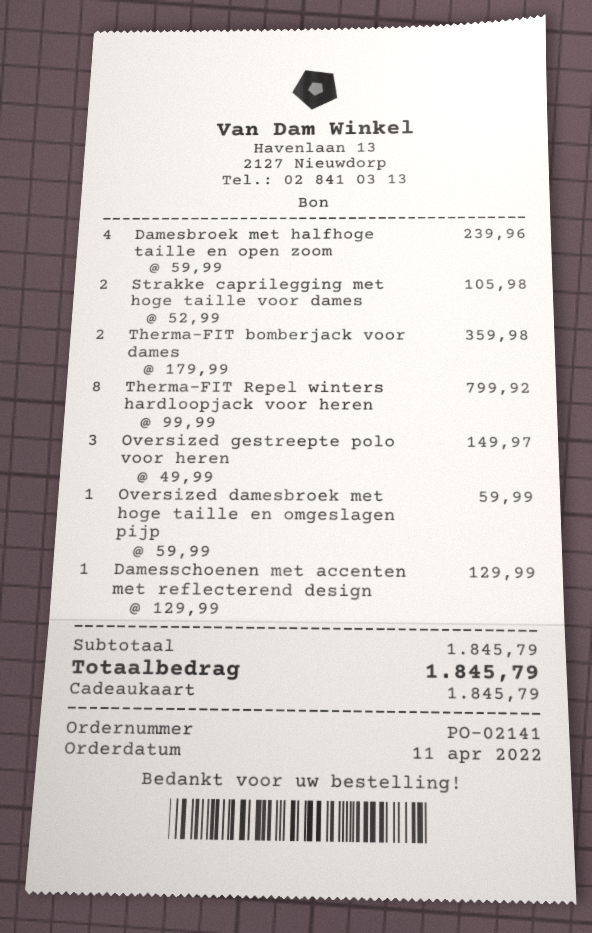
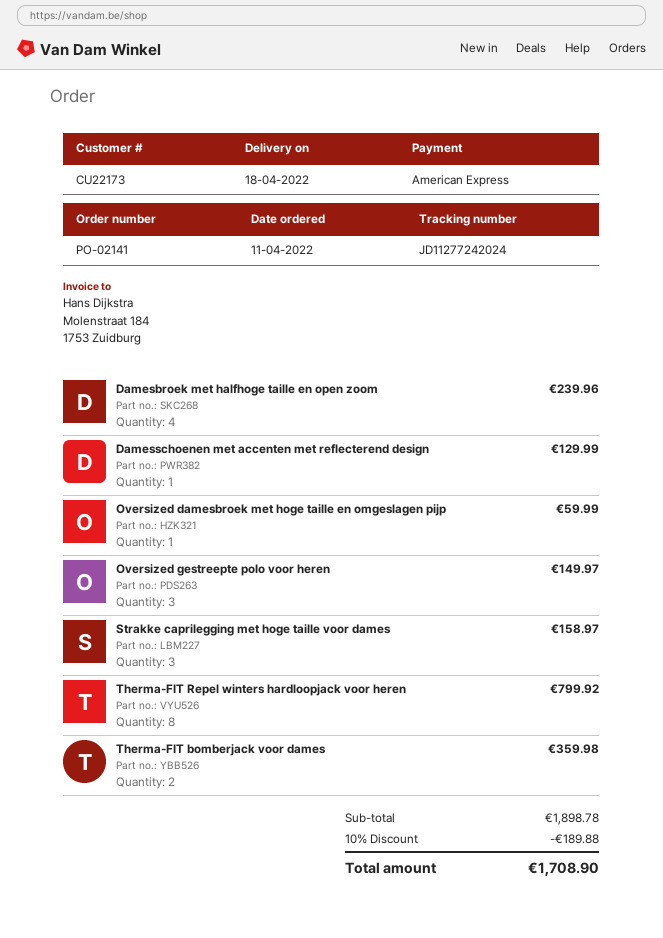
payment method: gift card -> American Express
Strakke caprilegging met hoge taille voor dames: 2 for 105.98 -> 3 for 158.97
subtotal: 1845.79 -> 1898.78
discount: none -> 10% = 189.88
total: 1845.79 -> 1708.90

